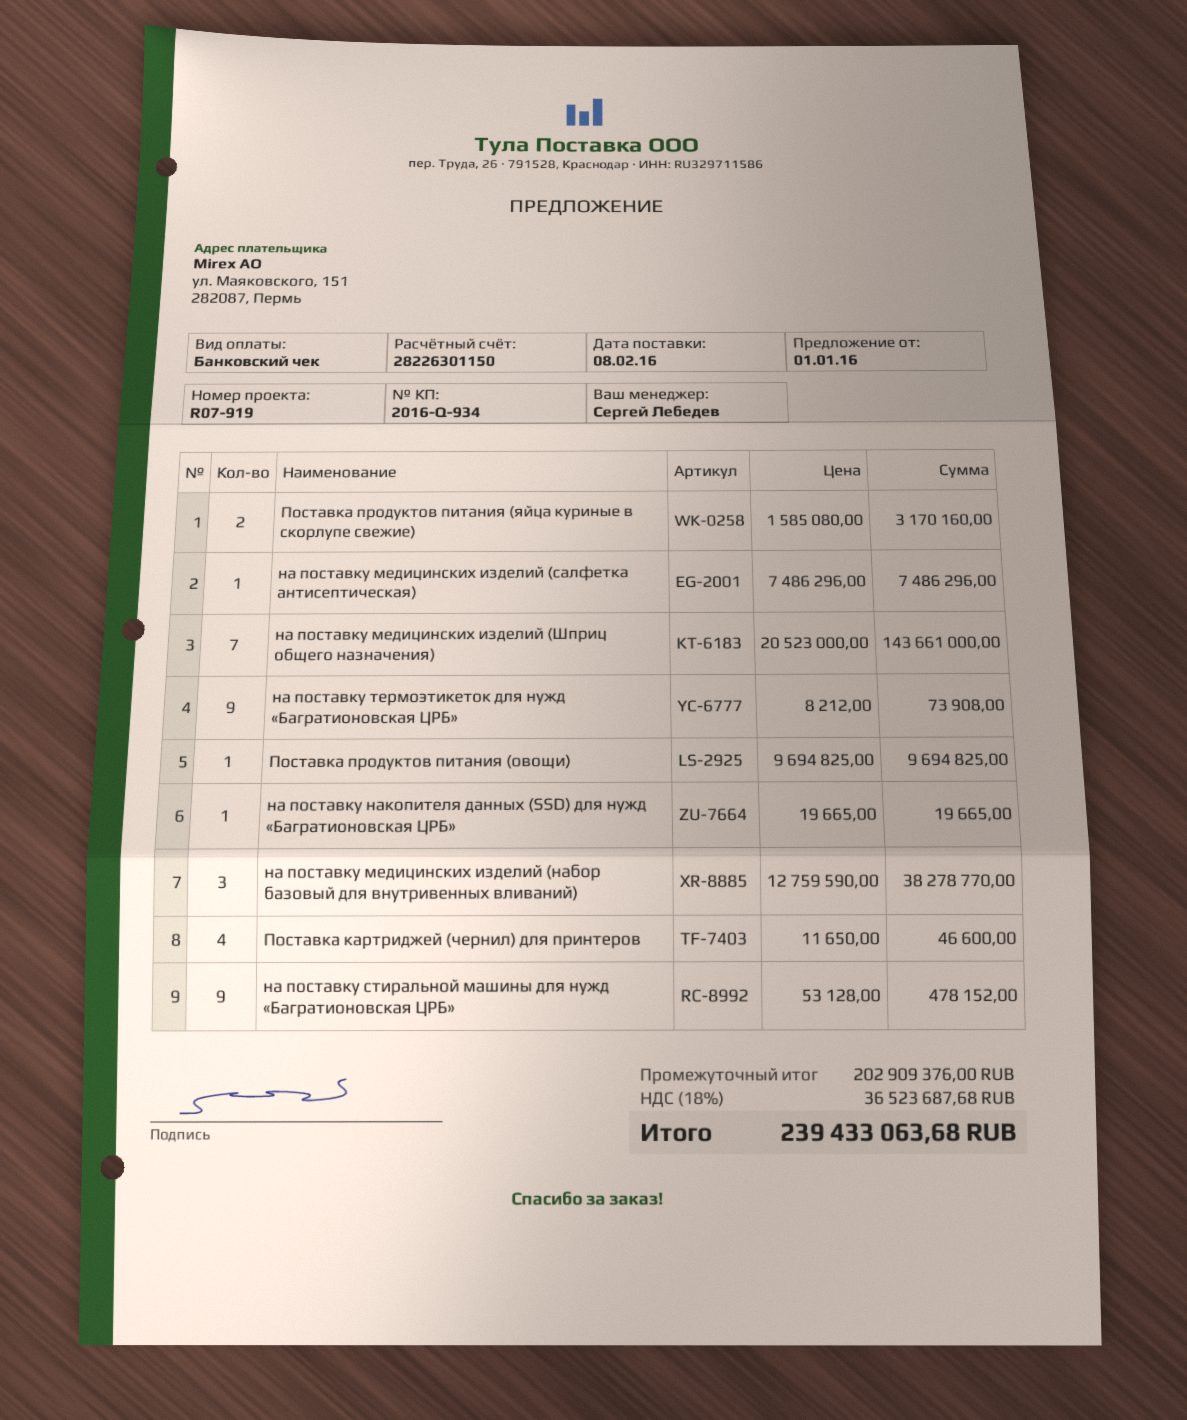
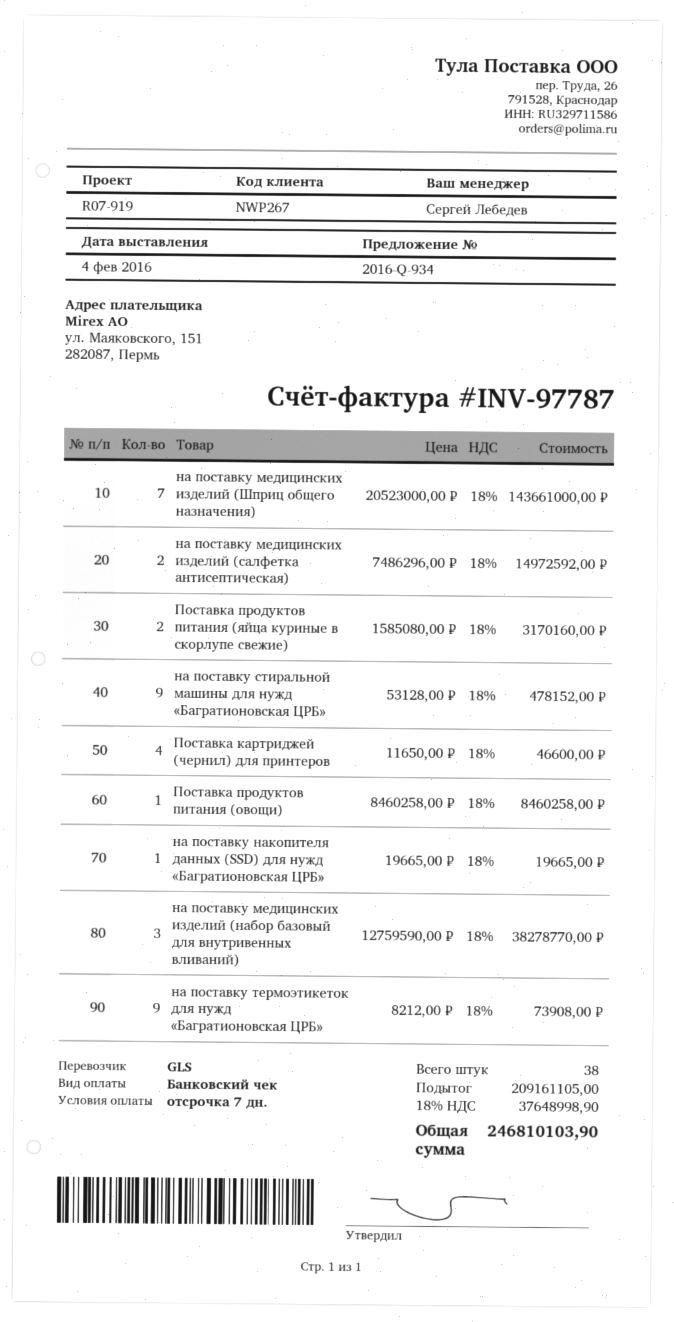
на поставку медицинских изделий (салфетка антисептическая): 1 x 7486296.00 = 7486296.00 -> 2 x 7486296.00 = 14972592.00
Поставка продуктов питания (овощи): 1 x 9694825.00 = 9694825.00 -> 1 x 8460258.00 = 8460258.00
subtotal: 202909376.00 -> 209161105.00
tax: 18% = 36523687.68 -> 18% = 37648998.90
total: 239433063.68 -> 246810103.90

